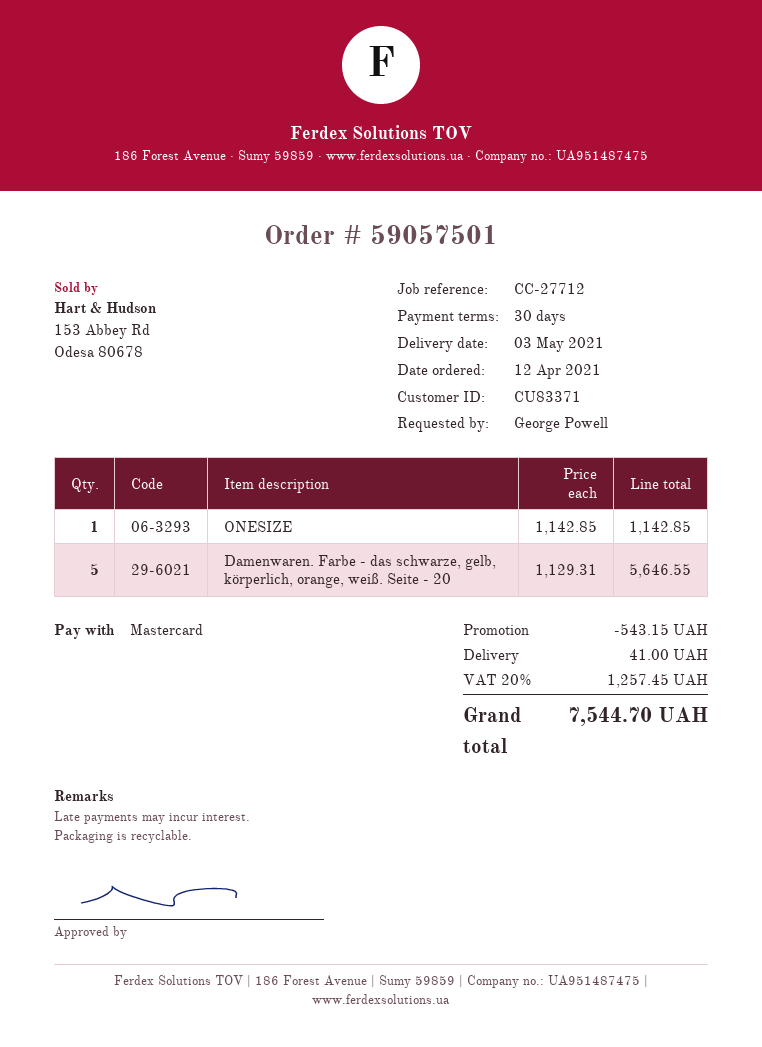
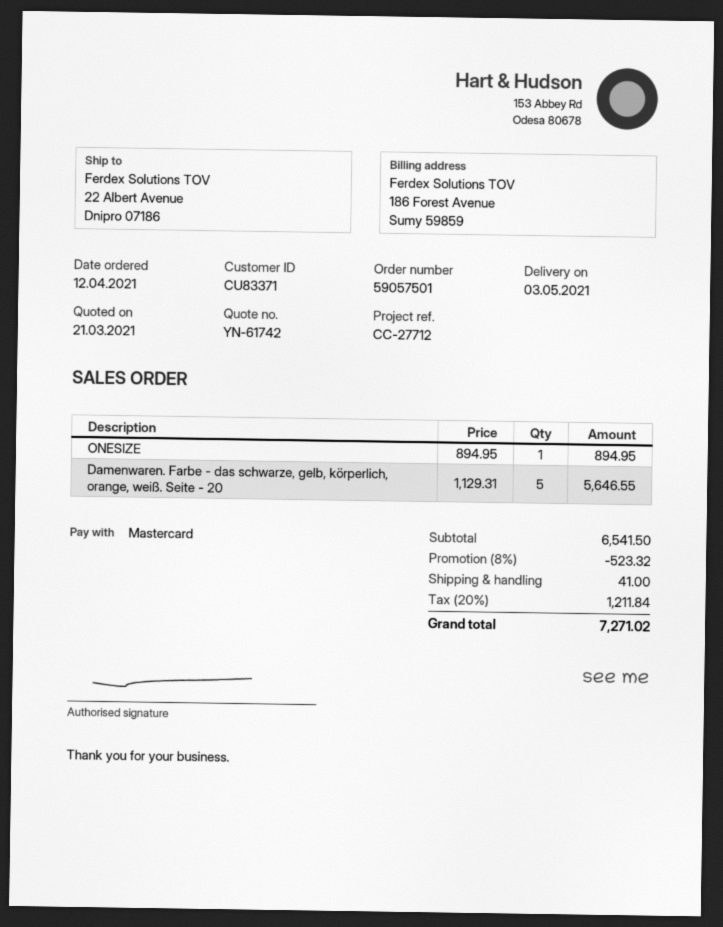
ONESIZE: 1 x 1142.85 = 1142.85 -> 1 x 894.95 = 894.95
discount: 543.15 -> 523.32
tax: 20% = 1257.45 -> 20% = 1211.84
total: 7544.70 -> 7271.02

